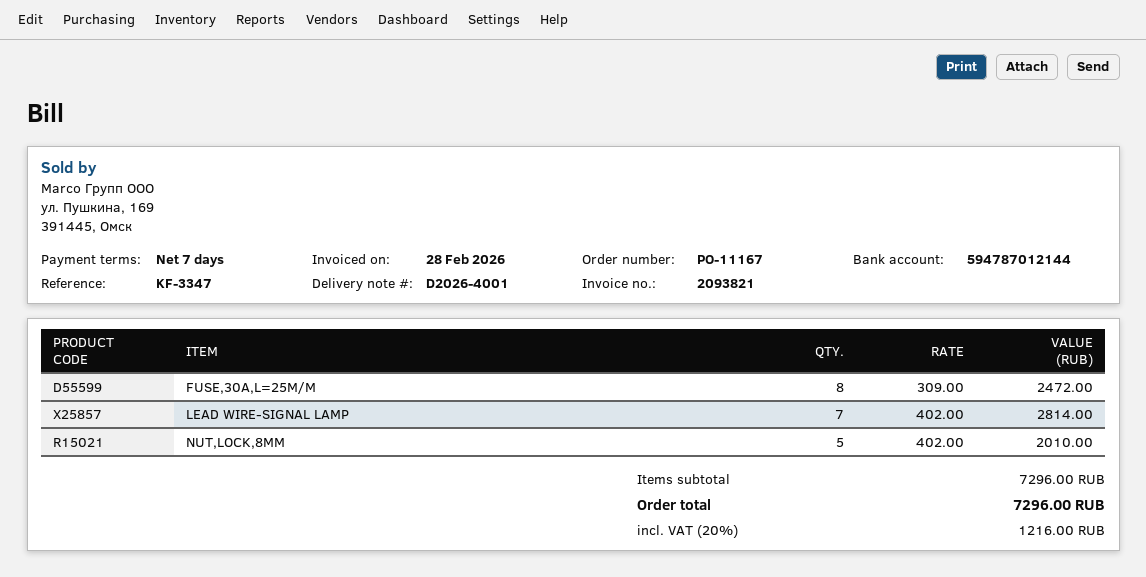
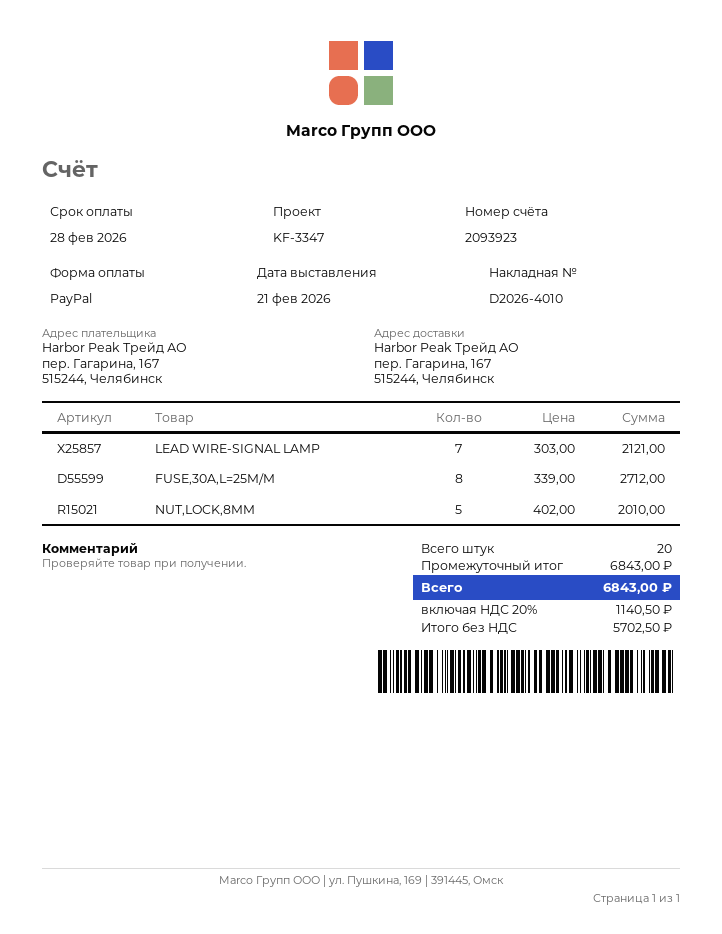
delivery note number: D2026-4001 -> D2026-4010
invoice number: 2093821 -> 2093923
invoice date: 2026-02-28 -> 2026-02-21
FUSE,30A,L=25M/M: 8 x 309.00 = 2472.00 -> 8 x 339.00 = 2712.00
LEAD WIRE-SIGNAL LAMP: 7 x 402.00 = 2814.00 -> 7 x 303.00 = 2121.00
subtotal: 7296.00 -> 6843.00
tax: 20% = 1216.00 -> 20% = 1140.50
total: 7296.00 -> 6843.00

